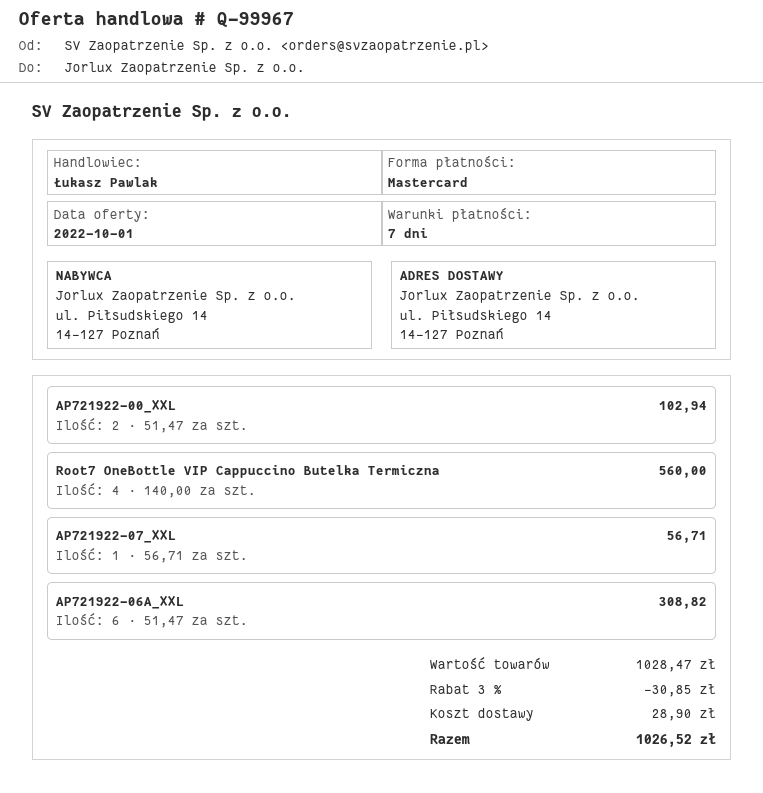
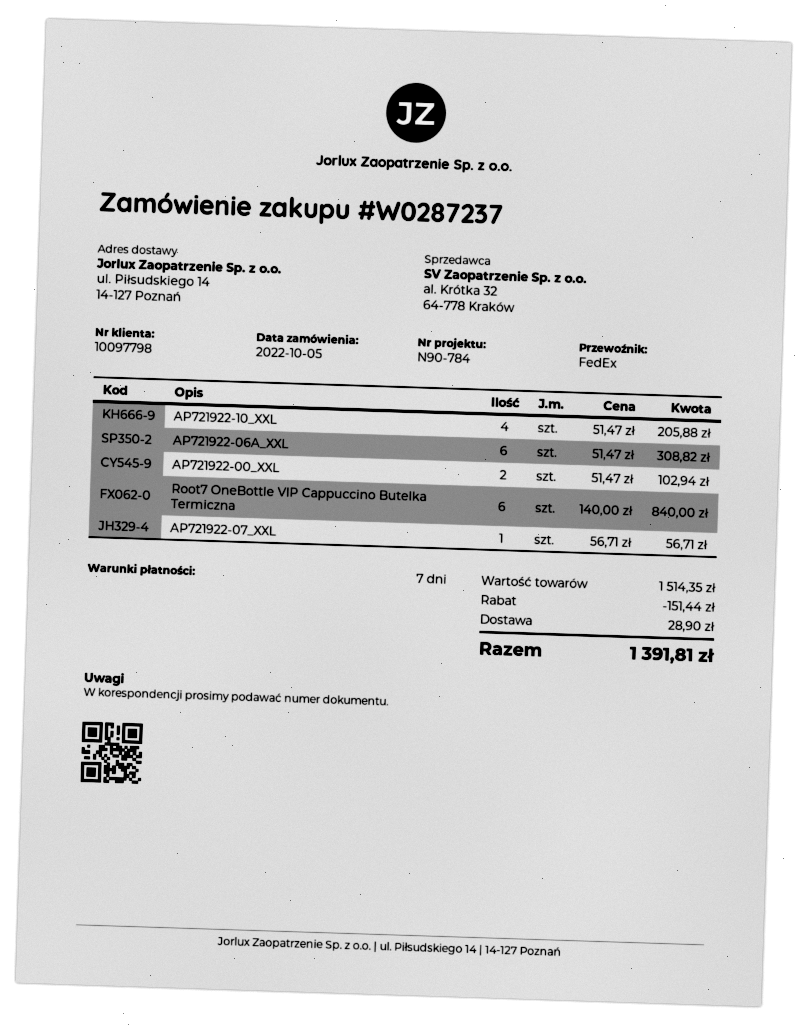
Root7 OneBottle VIP Cappuccino Butelka Termiczna: 4 x 140.00 = 560.00 -> 6 x 140.00 = 840.00
AP721922-10_XXL: none -> 4 x 51.47 = 205.88
subtotal: 1028.47 -> 1514.35
discount: 30.85 -> 151.44
total: 1026.52 -> 1391.81

